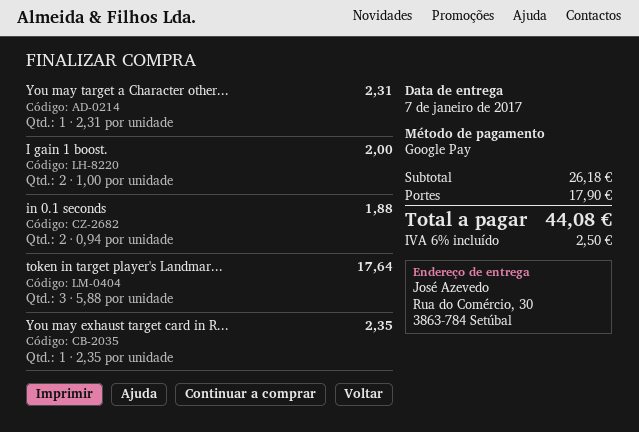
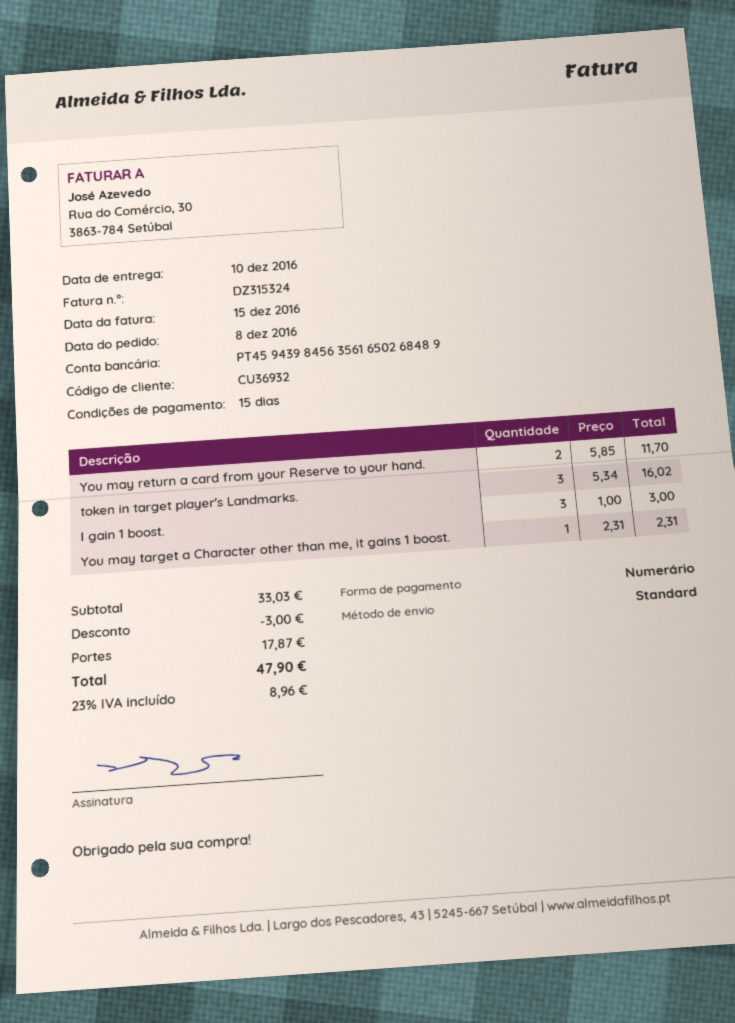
delivery date: 2017-01-07 -> 2016-12-10
payment method: Google Pay -> cash
I gain 1 boost.: 2 x 1.00 = 2.00 -> 3 x 1.00 = 3.00
in 0.1 seconds: 2 x 0.94 = 1.88 -> none
token in target player's Landmar...: 3 x 5.88 = 17.64 -> 3 x 5.34 = 16.02
You may exhaust target card in R...: 1 x 2.35 = 2.35 -> none
You may return a card from your Reserve to your hand.: none -> 2 x 5.85 = 11.70
subtotal: 26.18 -> 33.03
discount: none -> 3.00
shipping: 17.90 -> 17.87
tax: 6% = 2.50 -> 23% = 8.96
total: 44.08 -> 47.90

